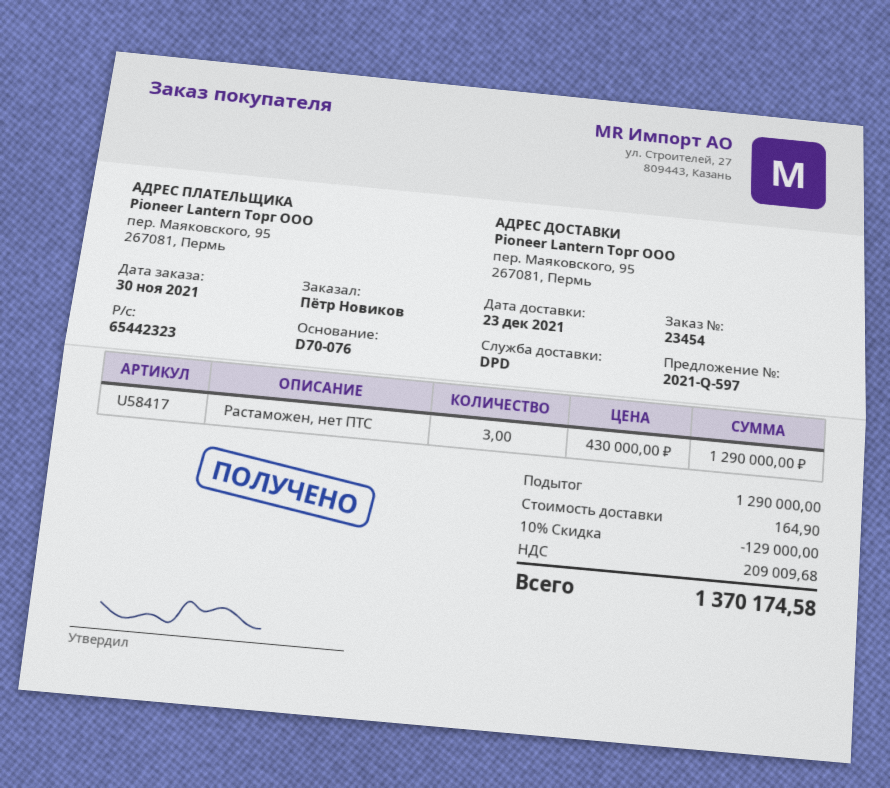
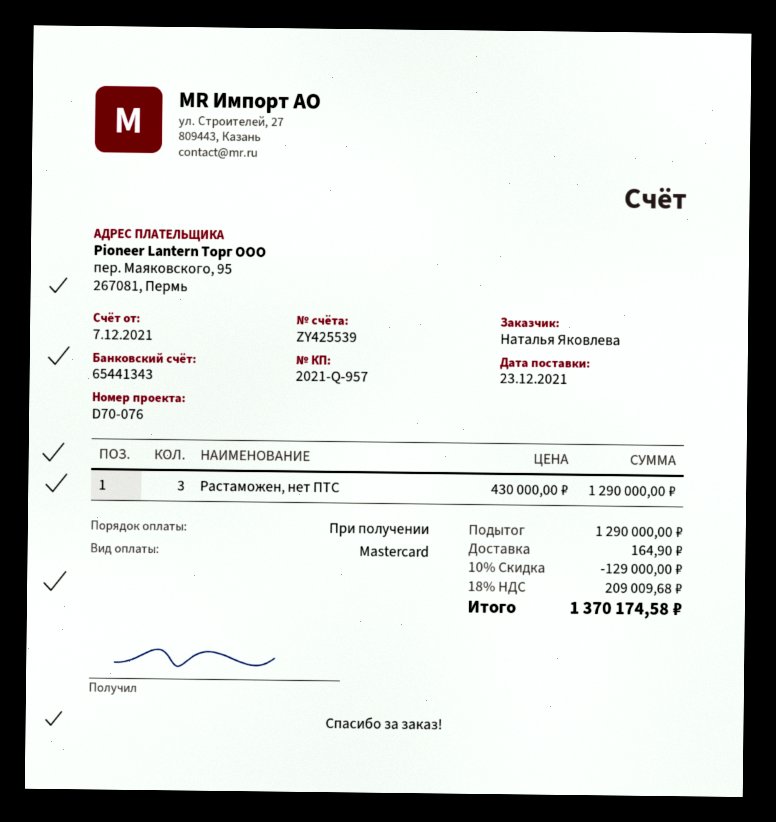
quote number: 2021-Q-597 -> 2021-Q-957
ordered by: Пётр Новиков -> Наталья Яковлева
bank account: 65442323 -> 65441343

